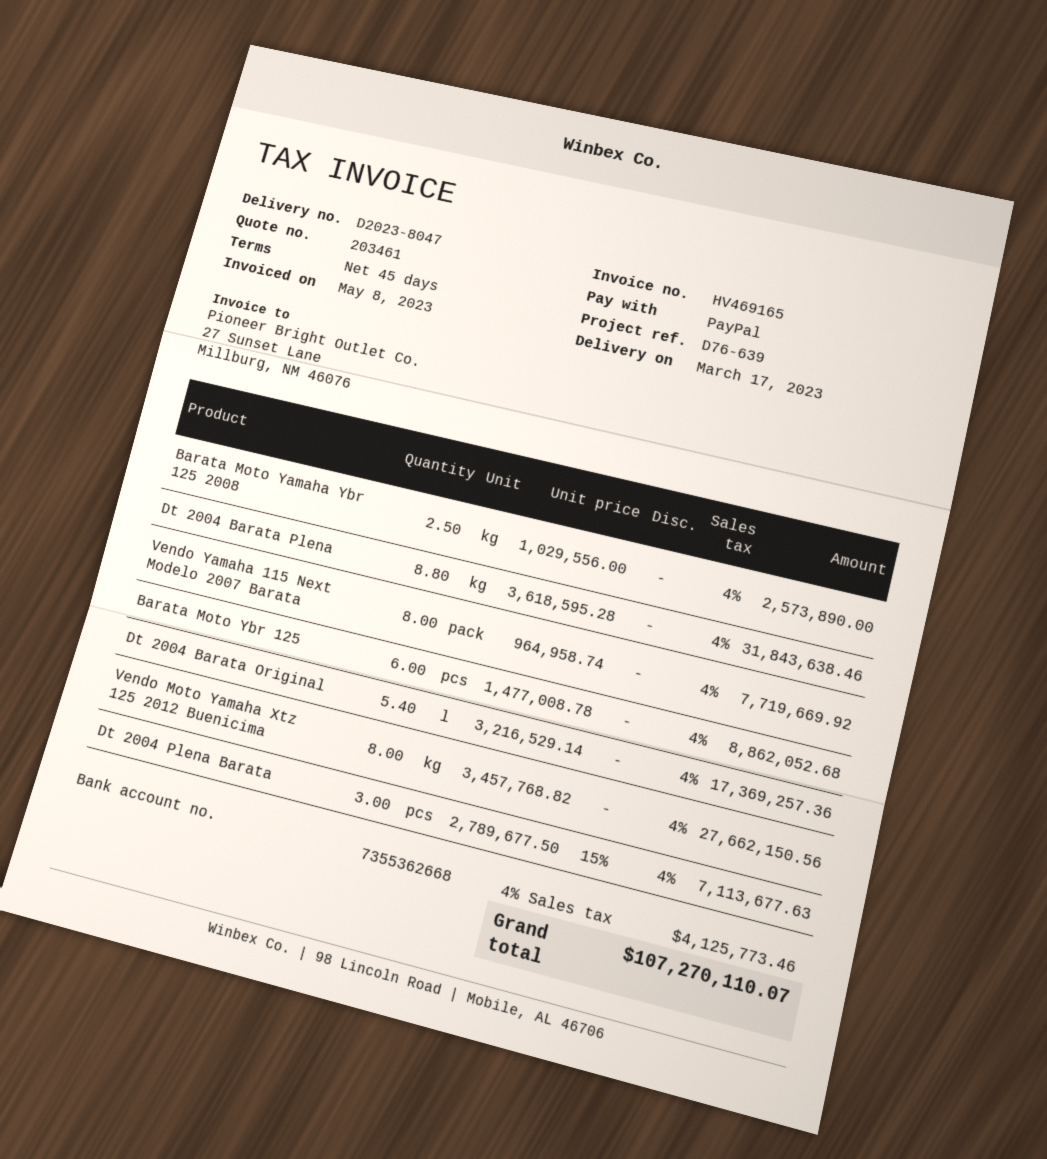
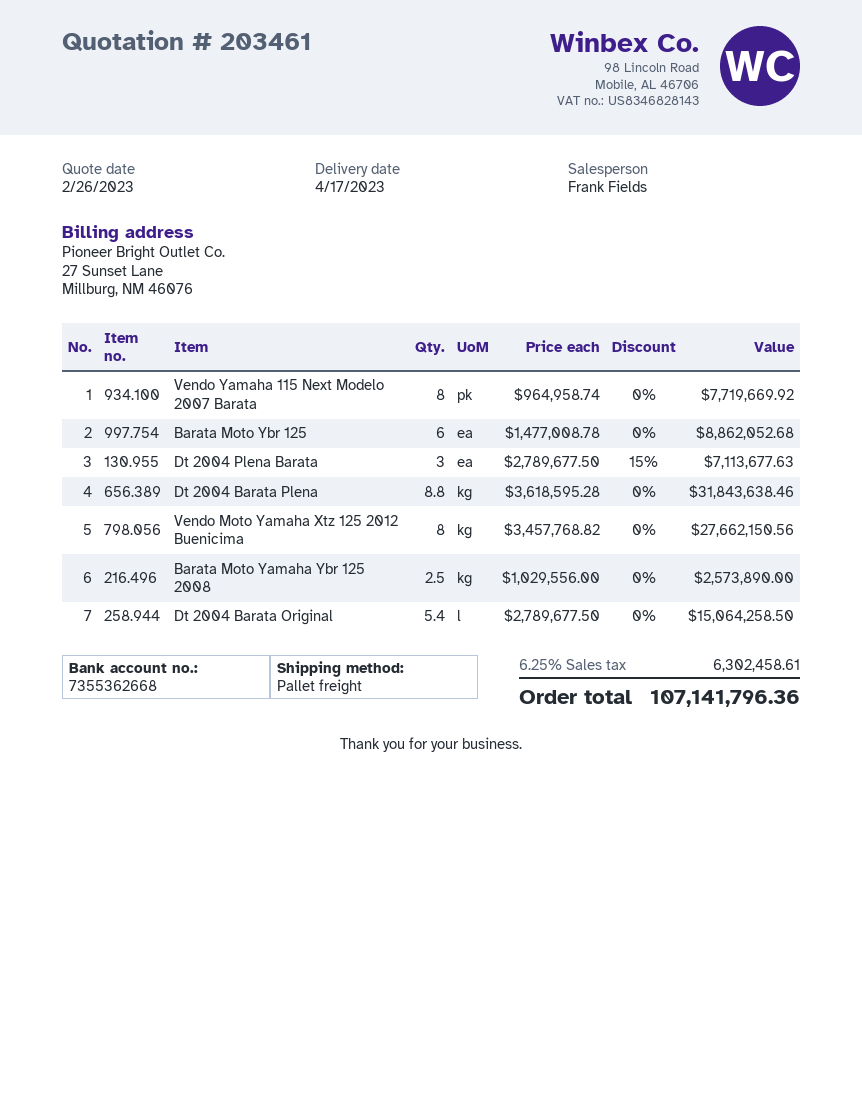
delivery date: 2023-03-17 -> 2023-04-17
Dt 2004 Barata Original: 5.4 x 3216529.14 = 17369257.36 -> 5.4 x 2789677.50 = 15064258.50
tax: 4% = 4125773.46 -> 6.25% = 6302458.61
total: 107270110.07 -> 107141796.36

